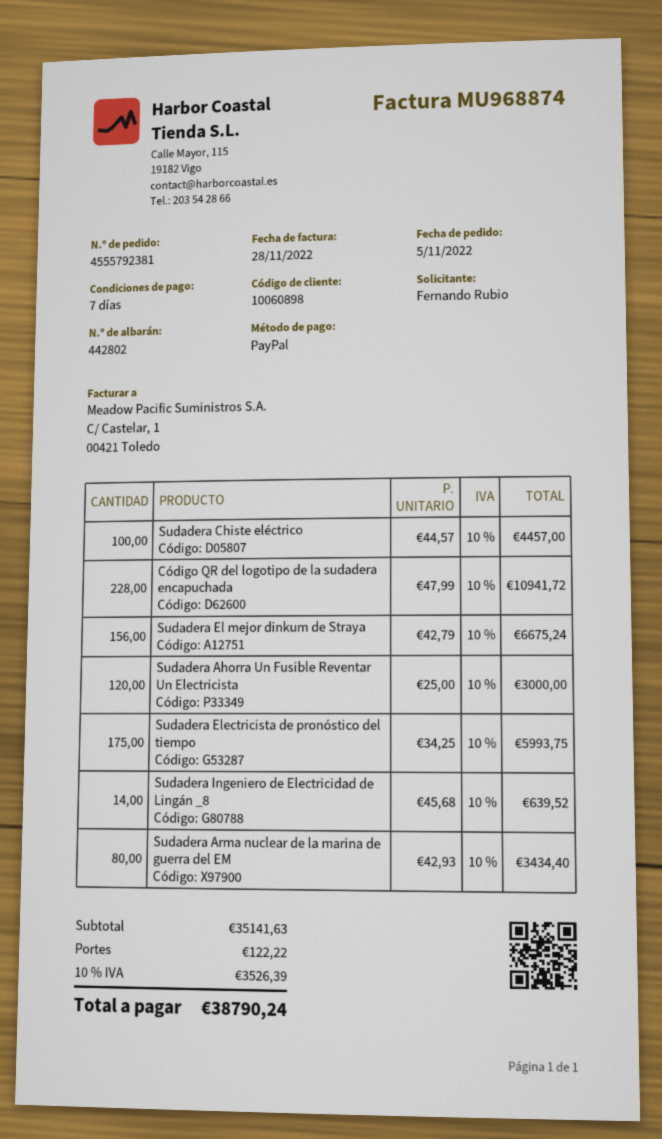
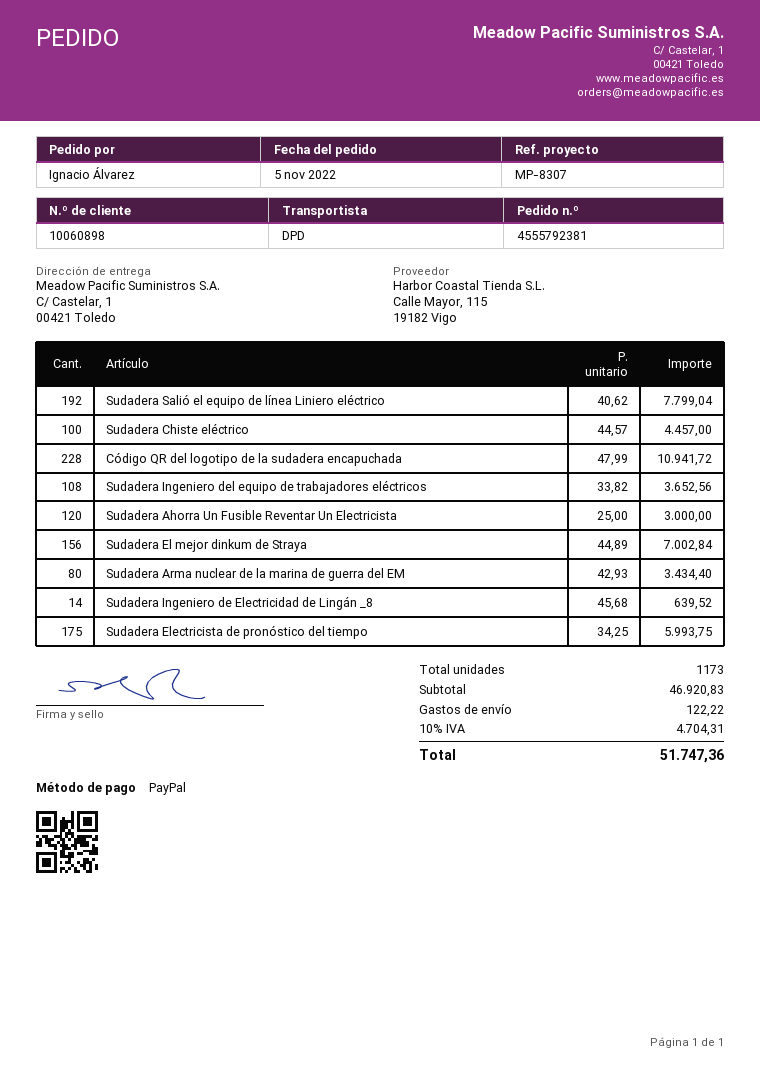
ordered by: Fernando Rubio -> Ignacio Álvarez
Sudadera El mejor dinkum de Straya: 156 x 42.79 = 6675.24 -> 156 x 44.89 = 7002.84
Sudadera Salió el equipo de línea Liniero eléctrico: none -> 192 x 40.62 = 7799.04
Sudadera Ingeniero del equipo de trabajadores eléctricos: none -> 108 x 33.82 = 3652.56
subtotal: 35141.63 -> 46920.83
tax: 10% = 3526.39 -> 10% = 4704.31
total: 38790.24 -> 51747.36

